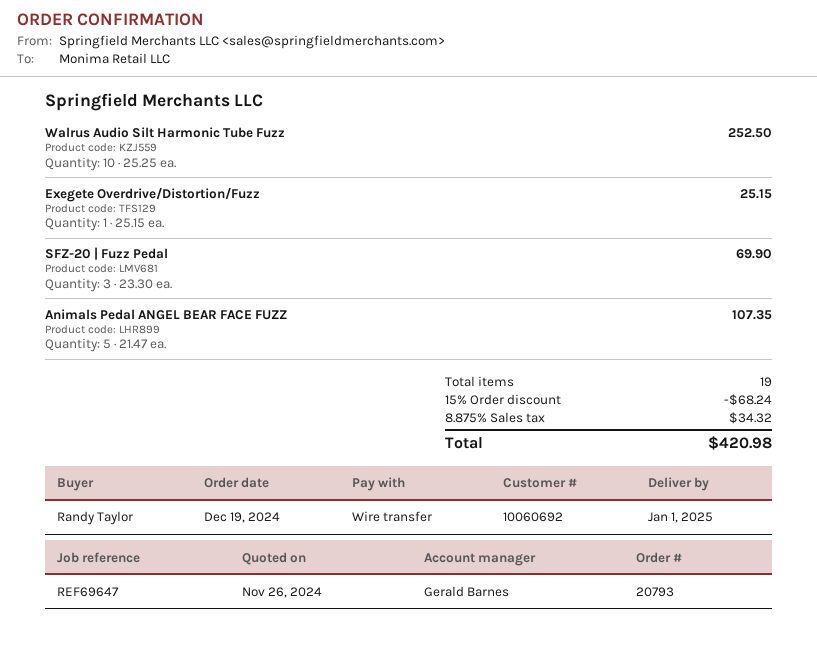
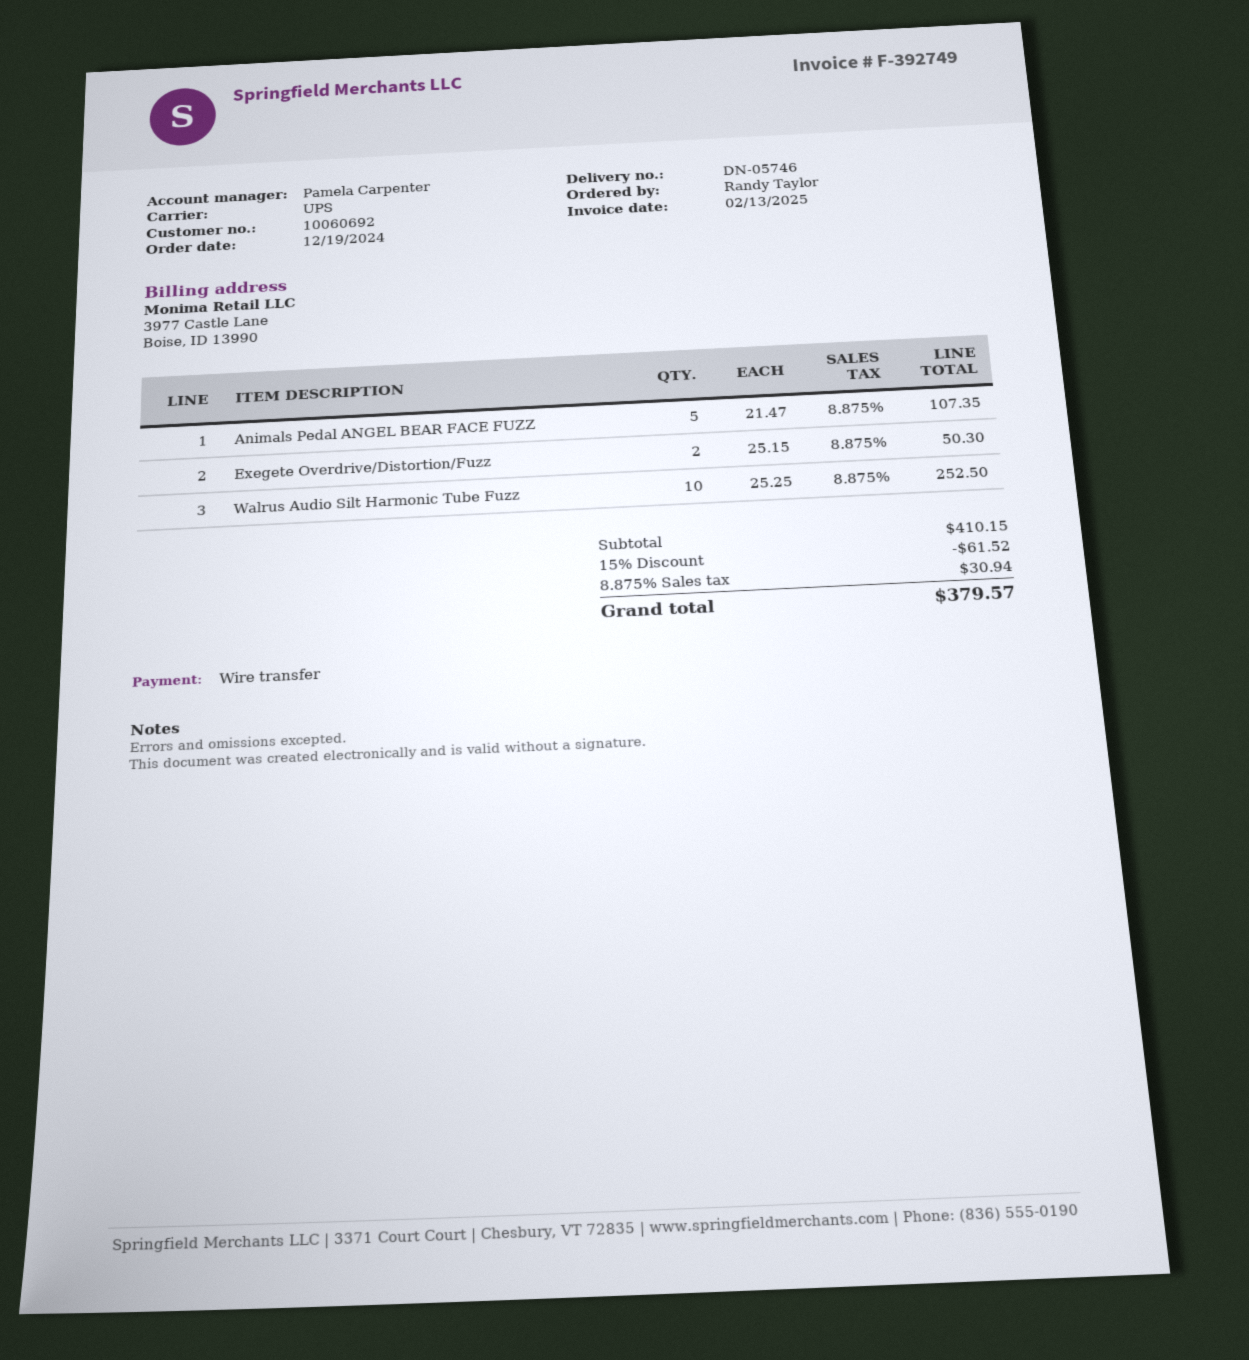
sales rep: Gerald Barnes -> Pamela Carpenter
Exegete Overdrive/Distortion/Fuzz: 1 x 25.15 = 25.15 -> 2 x 25.15 = 50.30
SFZ-20 | Fuzz Pedal: 3 x 23.30 = 69.90 -> none
discount: 15% = 68.24 -> 15% = 61.52
tax: 8.875% = 34.32 -> 8.875% = 30.94
total: 420.98 -> 379.57

